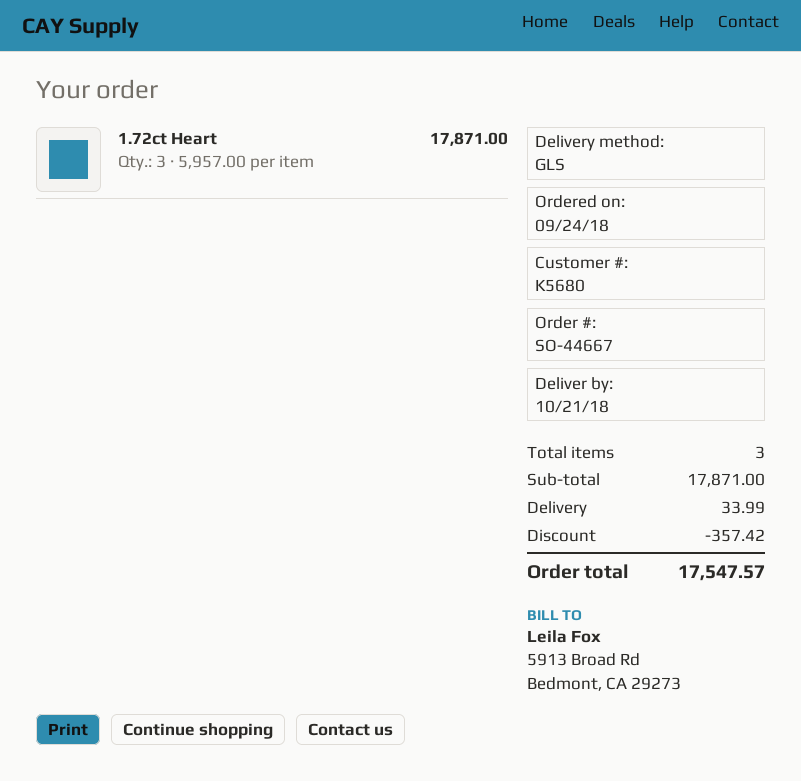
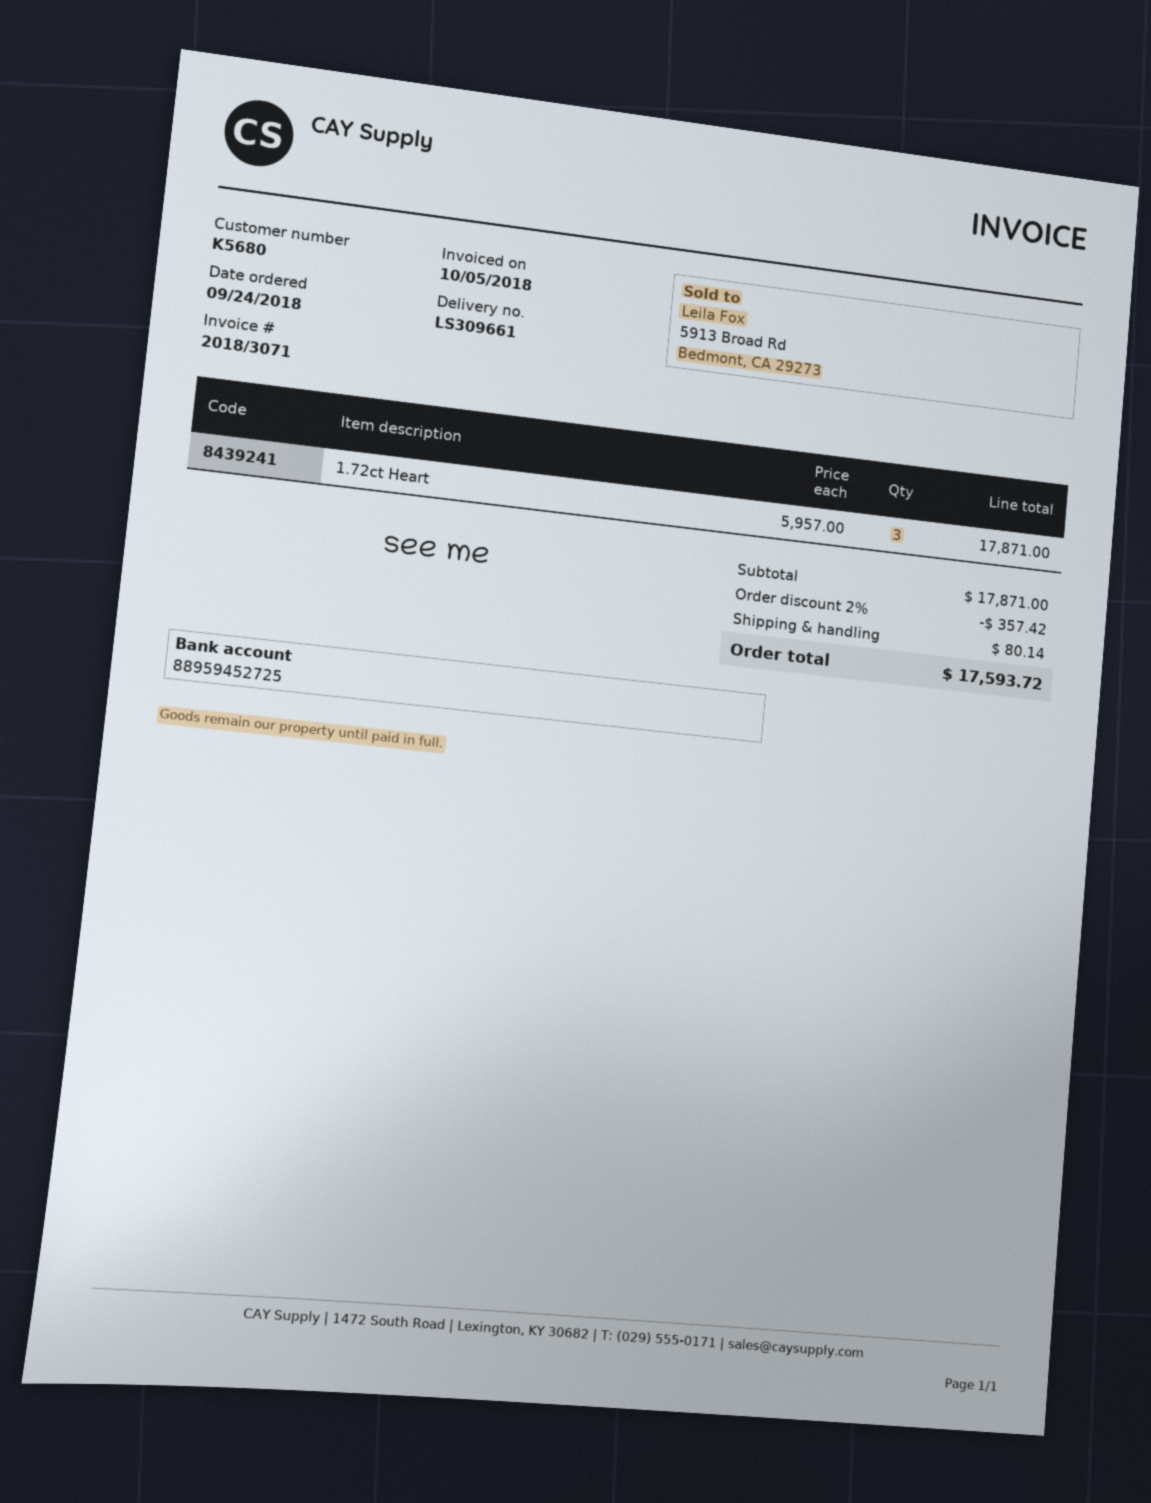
shipping: 33.99 -> 80.14
total: 17547.57 -> 17593.72

